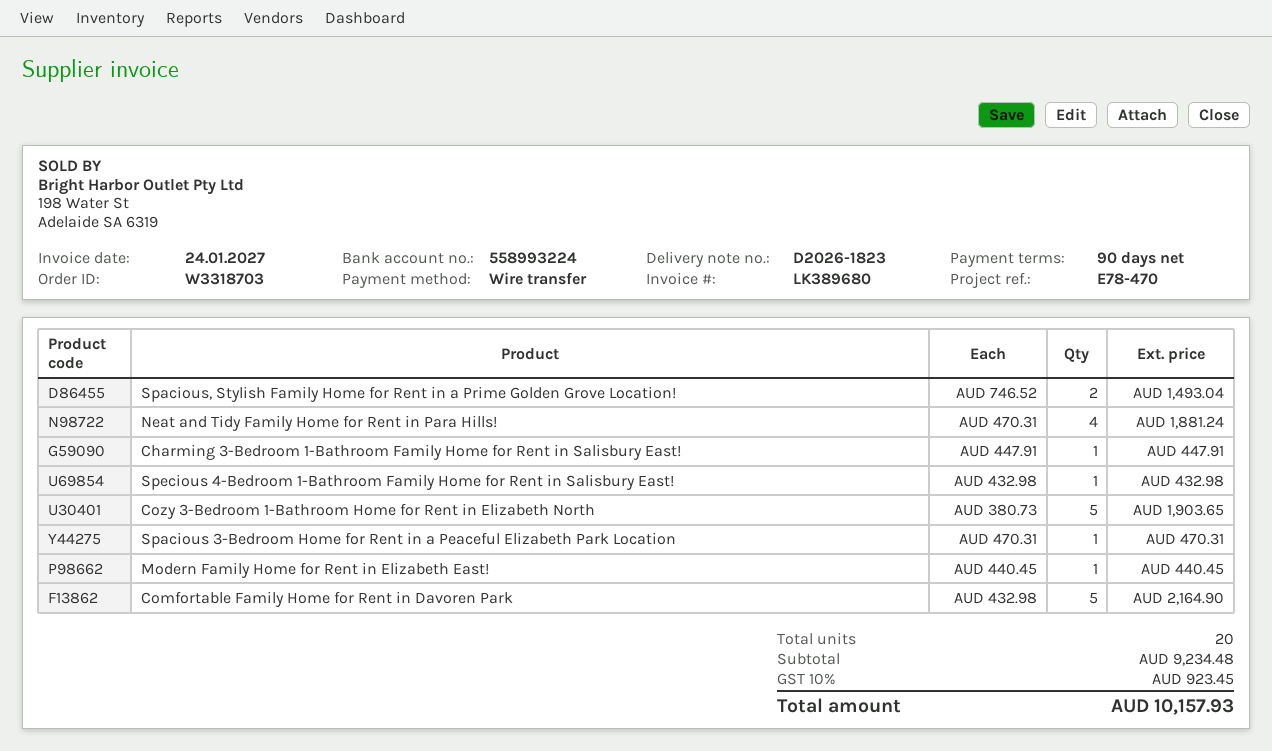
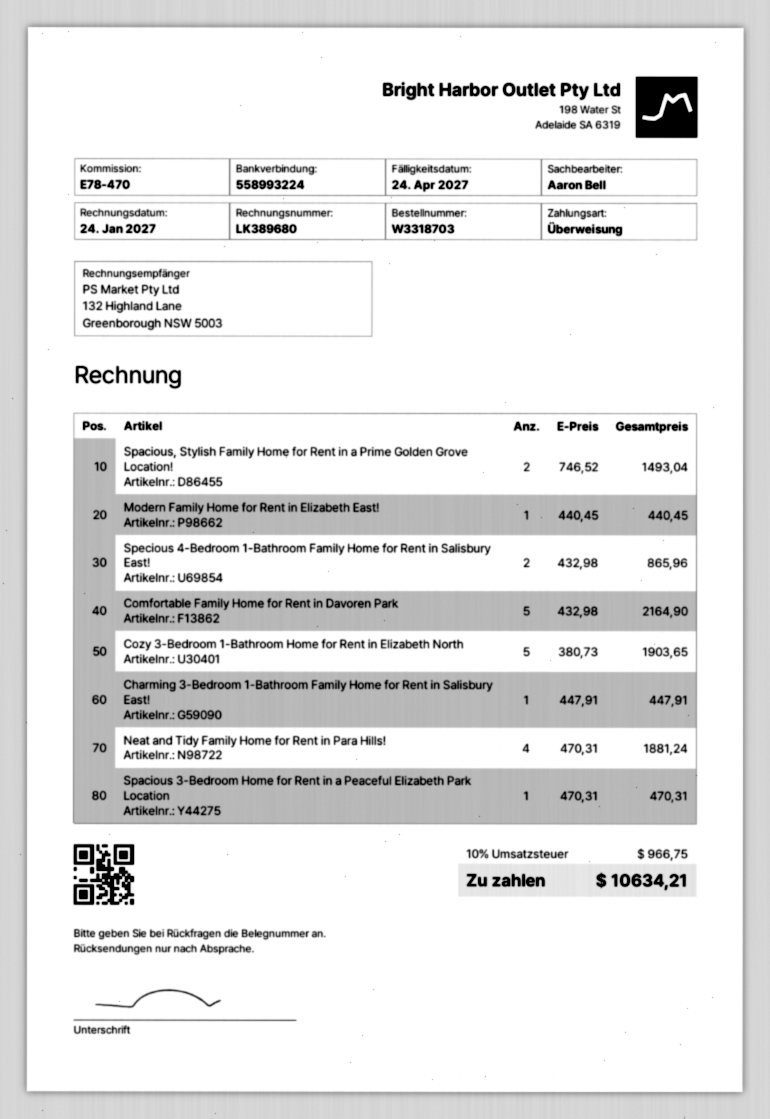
Specious 4-Bedroom 1-Bathroom Family Home for Rent in Salisbury East!: 1 x 432.98 = 432.98 -> 2 x 432.98 = 865.96
tax: 10% = 923.45 -> 10% = 966.75
total: 10157.93 -> 10634.21

